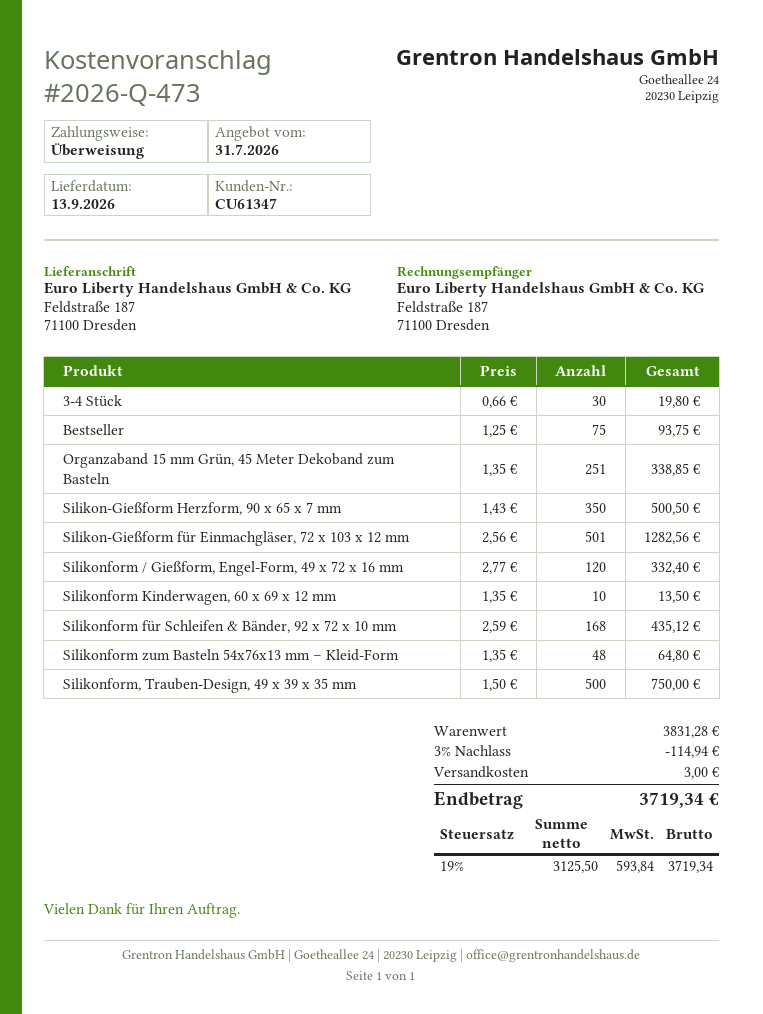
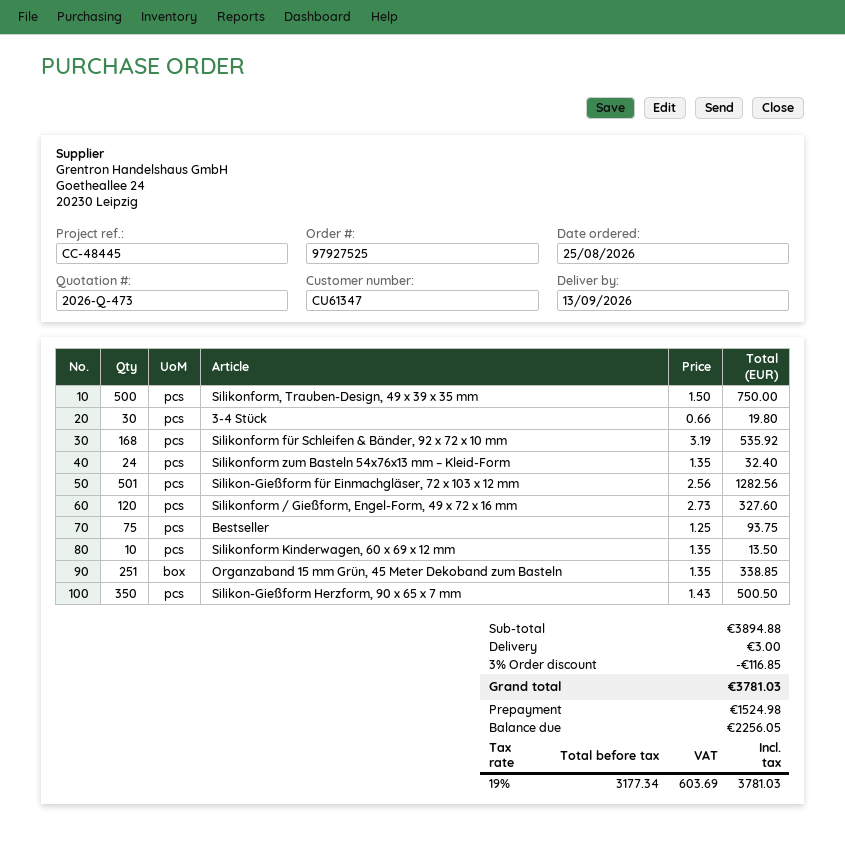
Silikonform / Gießform, Engel-Form, 49 x 72 x 16 mm: 120 x 2.77 = 332.40 -> 120 x 2.73 = 327.60
Silikonform für Schleifen & Bänder, 92 x 72 x 10 mm: 168 x 2.59 = 435.12 -> 168 x 3.19 = 535.92
Silikonform zum Basteln 54x76x13 mm – Kleid-Form: 48 x 1.35 = 64.80 -> 24 x 1.35 = 32.40
subtotal: 3831.28 -> 3894.88
discount: 3% = 114.94 -> 3% = 116.85
net: 3125.50 -> 3177.34
tax: 19% = 593.84 -> 19% = 603.69
total: 3719.34 -> 3781.03

